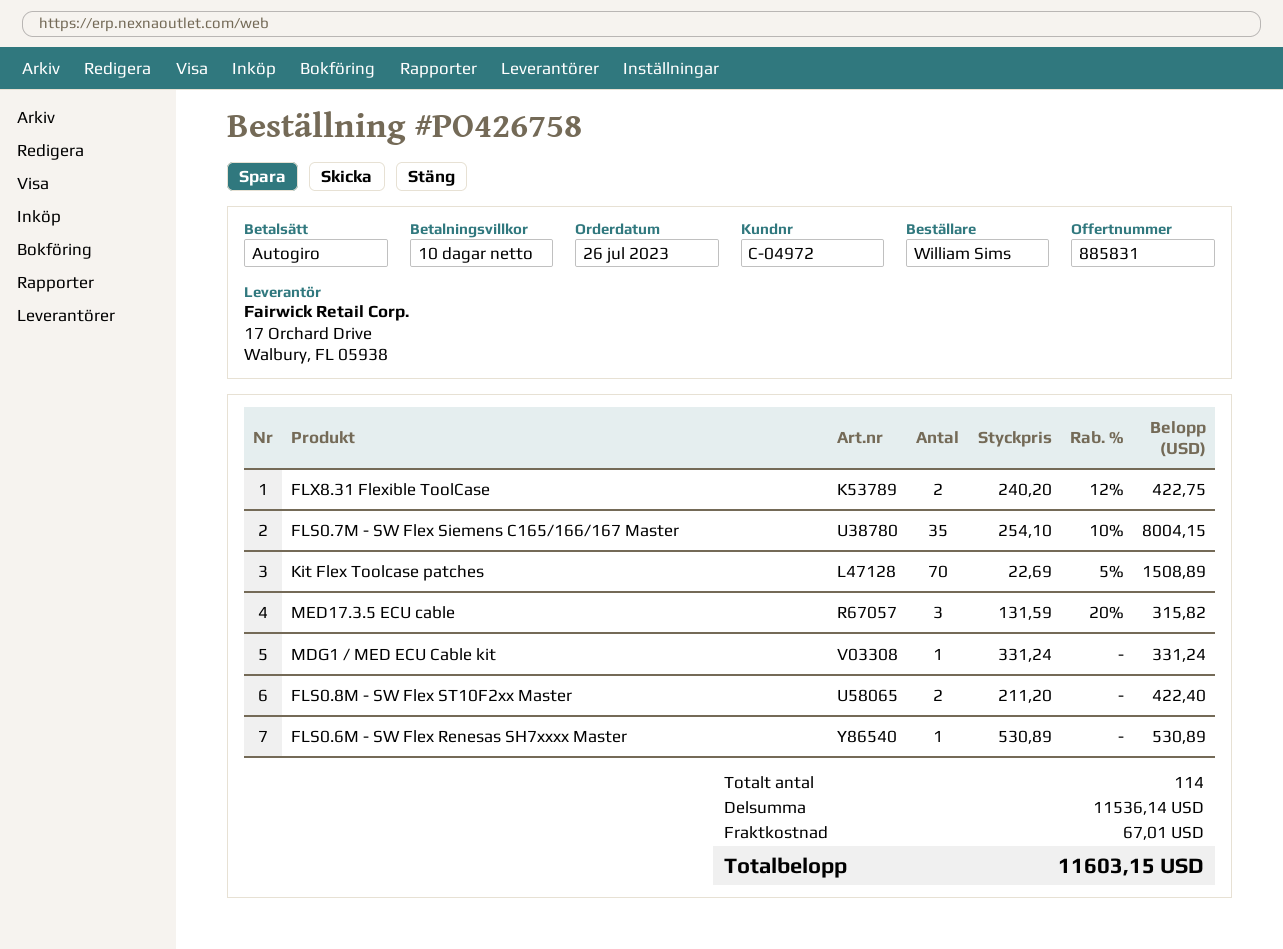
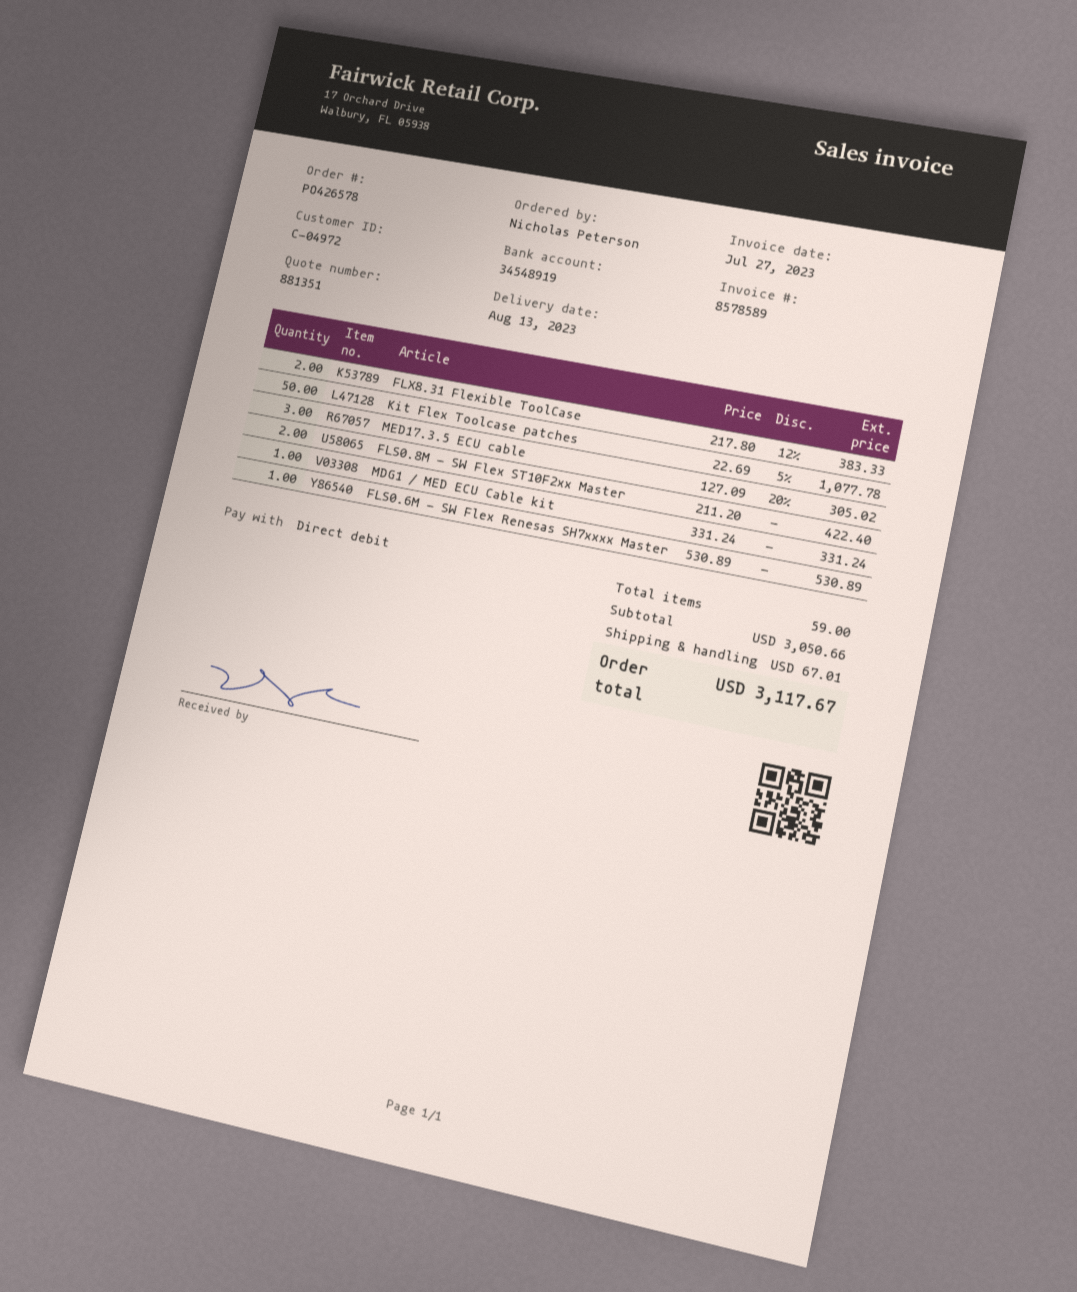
quote number: 885831 -> 881351
order number: PO426758 -> PO426578
ordered by: William Sims -> Nicholas Peterson
FLX8.31 Flexible ToolCase: 2 x 240.20 - 12% = 422.75 -> 2 x 217.80 - 12% = 383.33
FLS0.7M - SW Flex Siemens C165/166/167 Master: 35 x 254.10 - 10% = 8004.15 -> none
Kit Flex Toolcase patches: 70 x 22.69 - 5% = 1508.89 -> 50 x 22.69 - 5% = 1077.78
MED17.3.5 ECU cable: 3 x 131.59 - 20% = 315.82 -> 3 x 127.09 - 20% = 305.02
total quantity: 114 -> 59
subtotal: 11536.14 -> 3050.66
total: 11603.15 -> 3117.67

